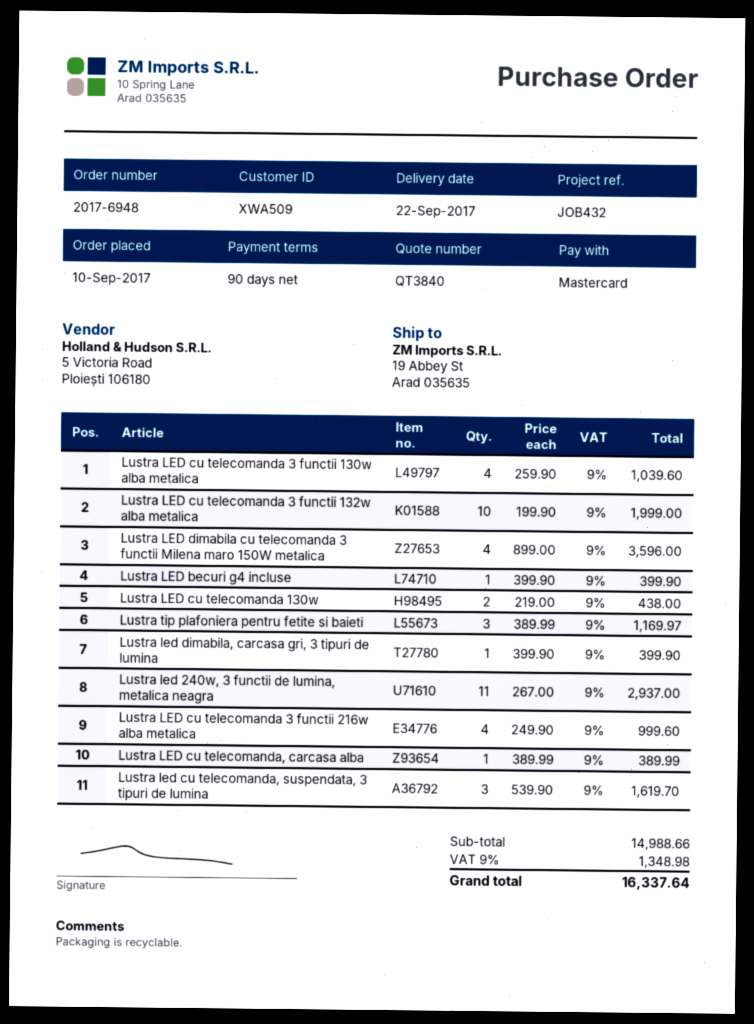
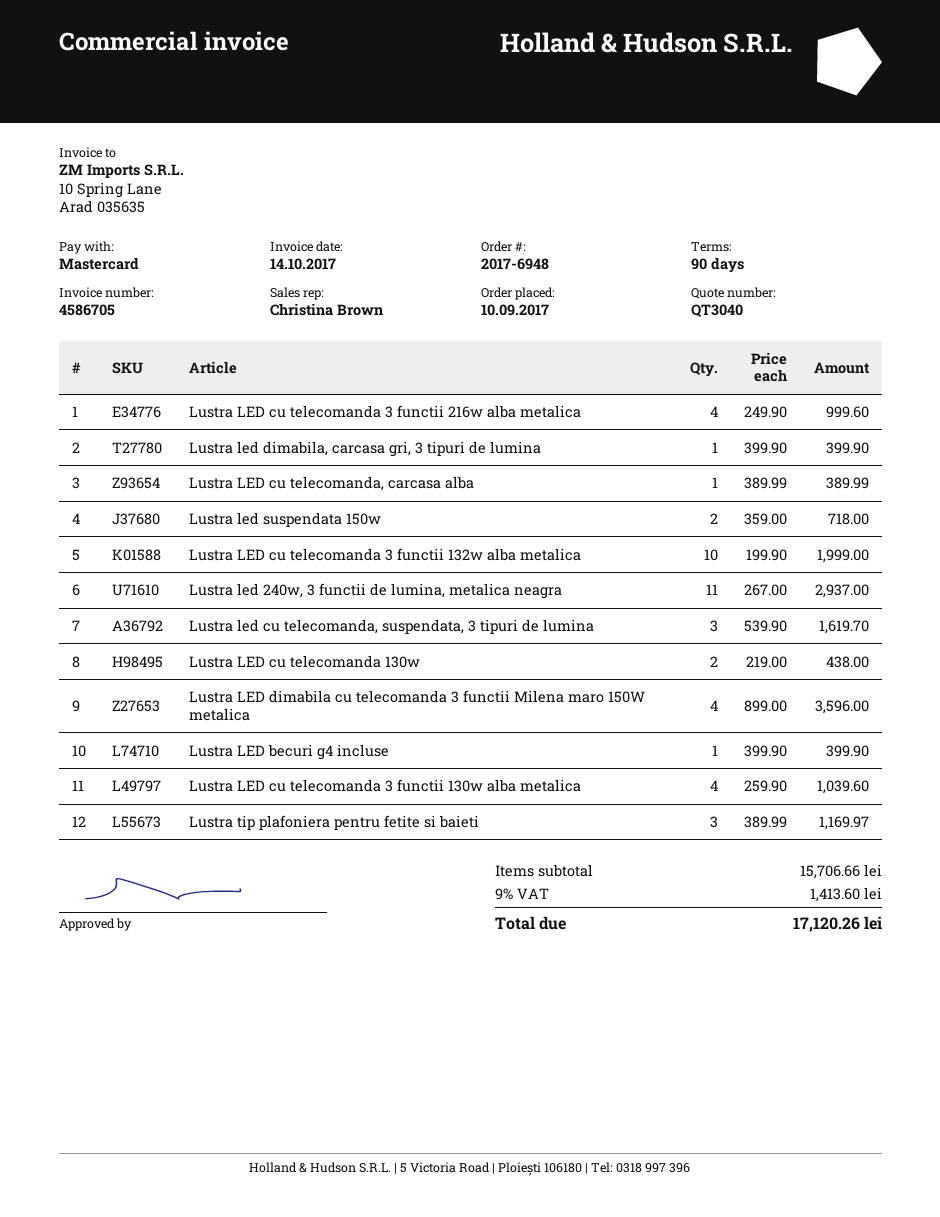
quote number: QT3840 -> QT3040
Lustra led suspendata 150w: none -> 2 x 359.00 = 718.00
subtotal: 14988.66 -> 15706.66
tax: 9% = 1348.98 -> 9% = 1413.60
total: 16337.64 -> 17120.26

